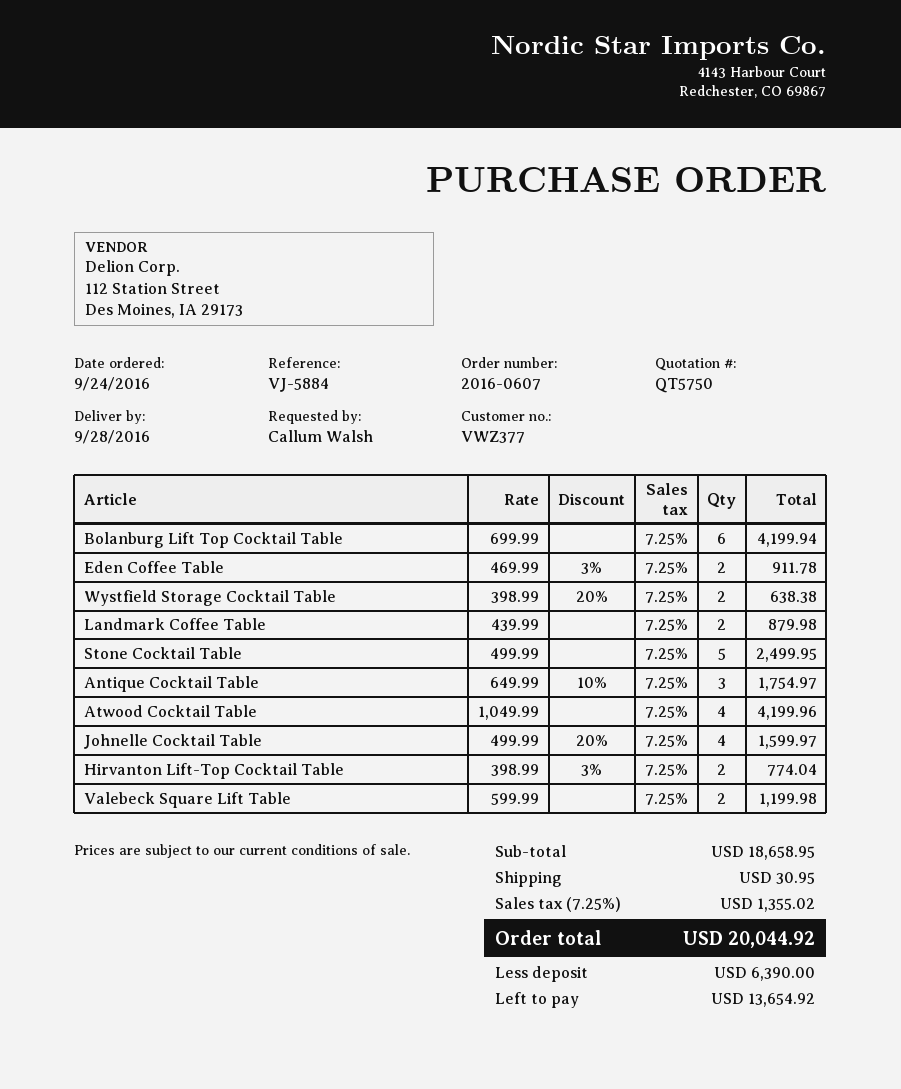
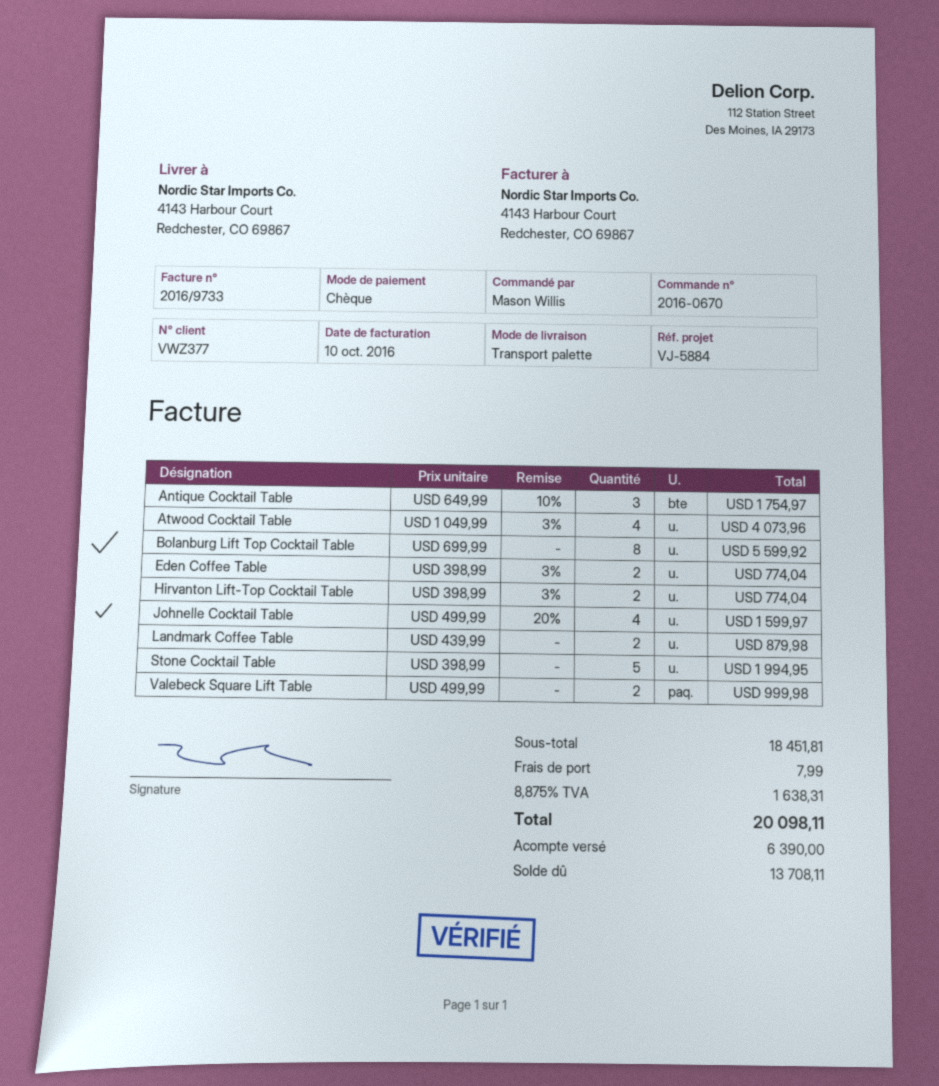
order number: 2016-0607 -> 2016-0670
ordered by: Callum Walsh -> Mason Willis
Bolanburg Lift Top Cocktail Table: 6 x 699.99 = 4199.94 -> 8 x 699.99 = 5599.92
Eden Coffee Table: 2 x 469.99 - 3% = 911.78 -> 2 x 398.99 - 3% = 774.04
Wystfield Storage Cocktail Table: 2 x 398.99 - 20% = 638.38 -> none
Stone Cocktail Table: 5 x 499.99 = 2499.95 -> 5 x 398.99 = 1994.95
Atwood Cocktail Table: 4 x 1049.99 = 4199.96 -> 4 x 1049.99 - 3% = 4073.96
Valebeck Square Lift Table: 2 x 599.99 = 1199.98 -> 2 x 499.99 = 999.98
subtotal: 18658.95 -> 18451.81
shipping: 30.95 -> 7.99
tax: 7.25% = 1355.02 -> 8.875% = 1638.31
total: 20044.92 -> 20098.11
balance: 13654.92 -> 13708.11

